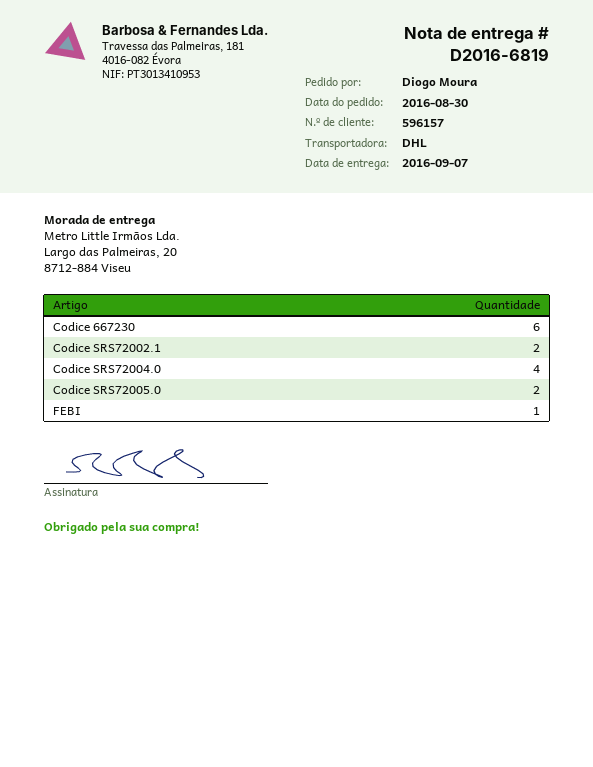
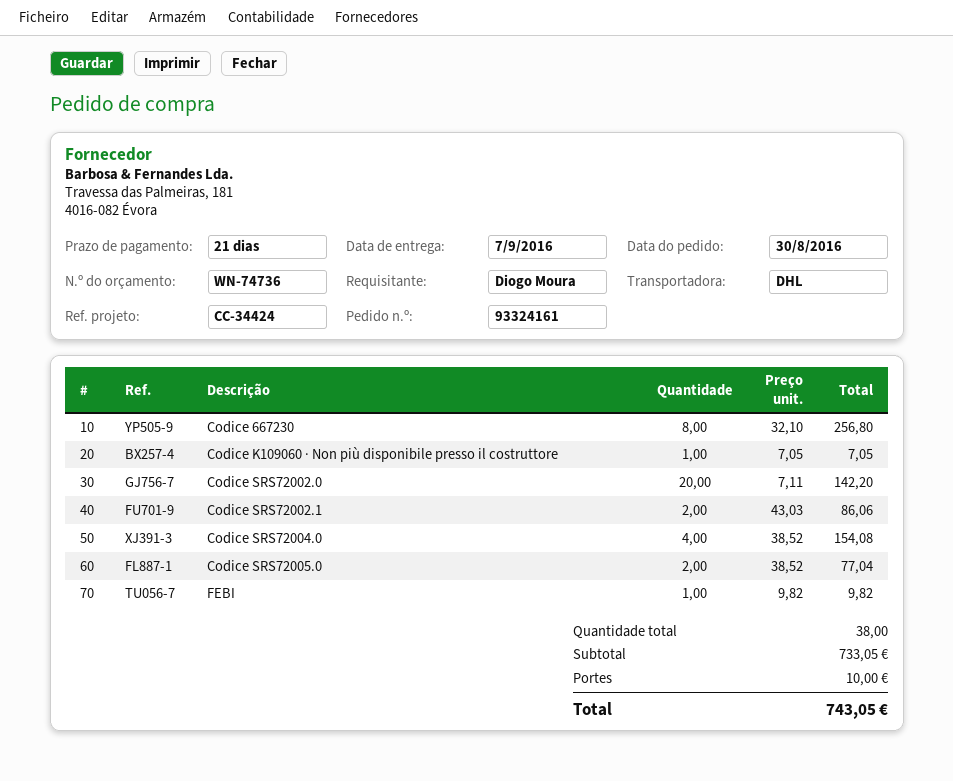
Codice 667230: 6 -> 8
Codice K109060 · Non più disponibile presso il costruttore: none -> 1
Codice SRS72002.0: none -> 20

